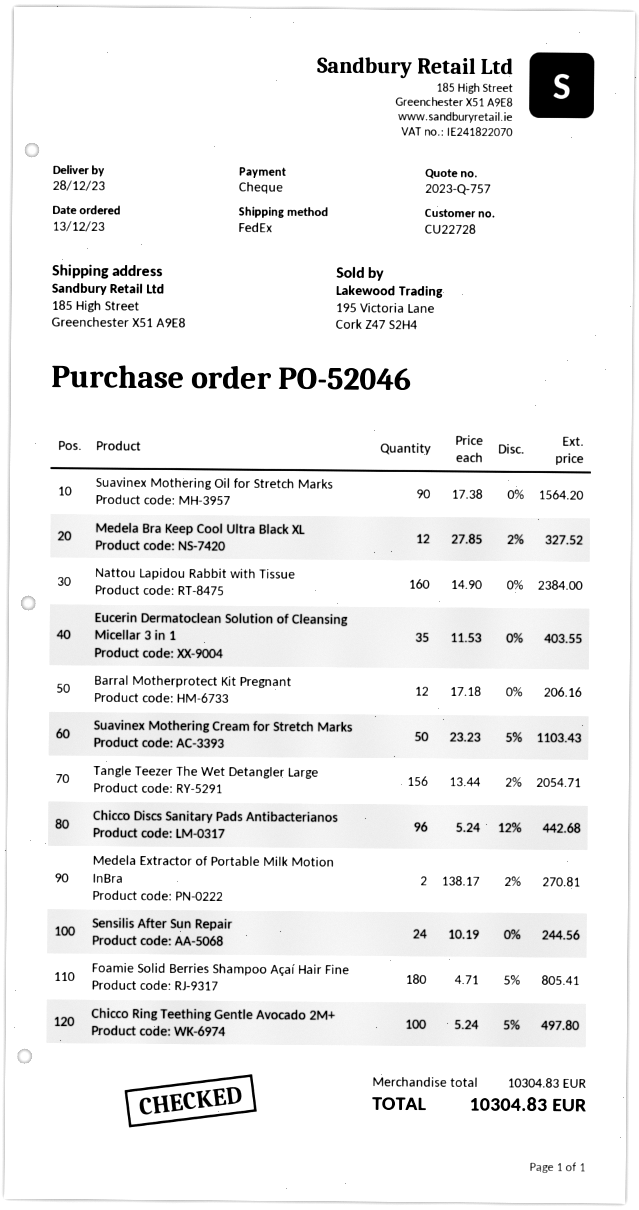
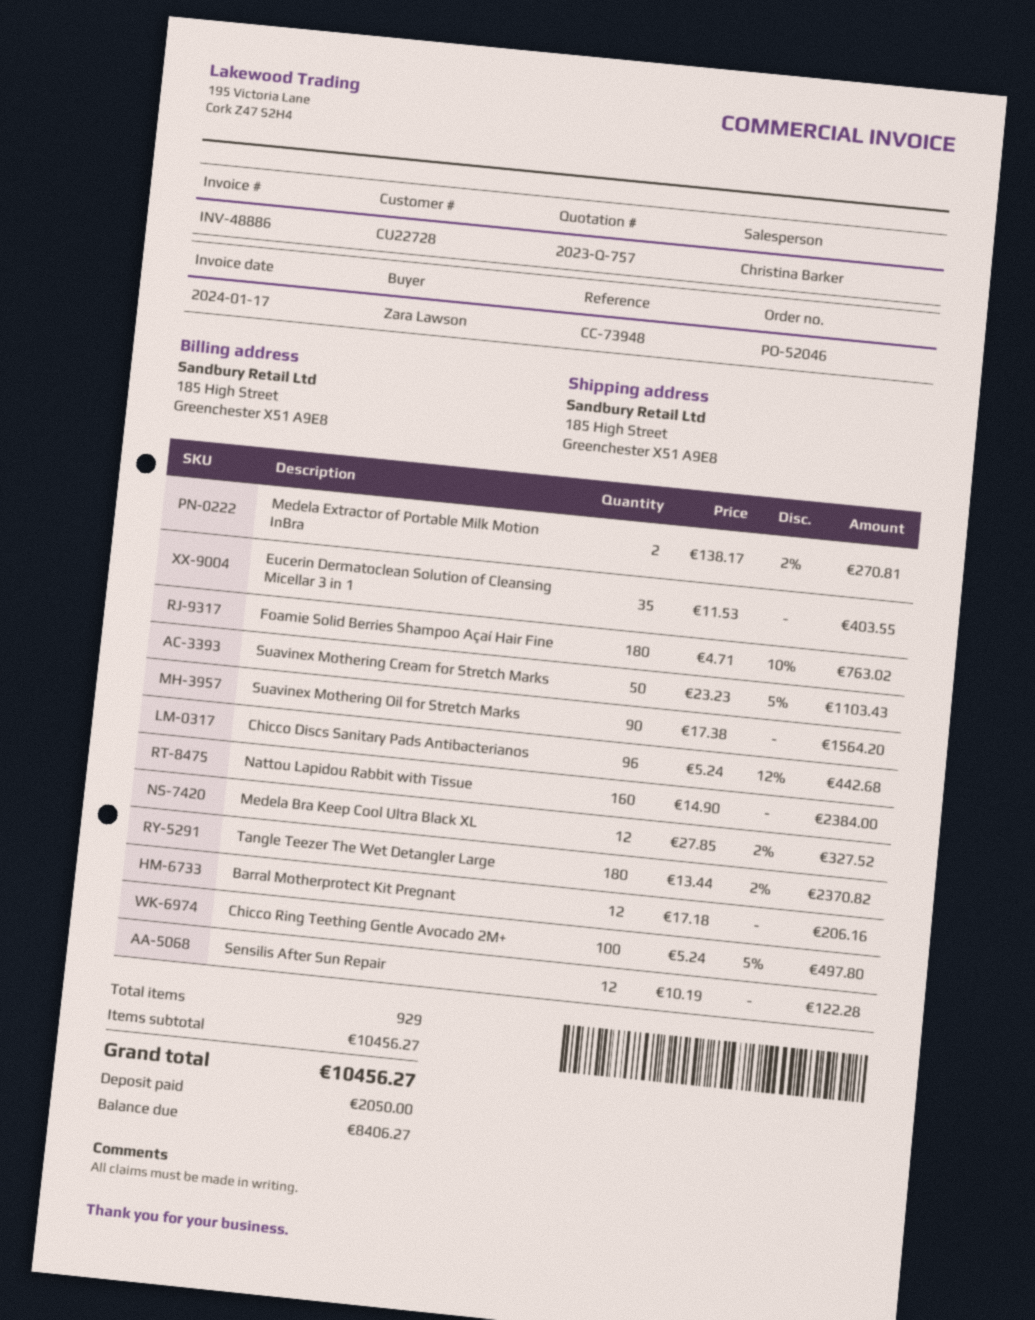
Tangle Teezer The Wet Detangler Large: 156 x 13.44 - 2% = 2054.71 -> 180 x 13.44 - 2% = 2370.82
Sensilis After Sun Repair: 24 x 10.19 = 244.56 -> 12 x 10.19 = 122.28
Foamie Solid Berries Shampoo Açaí Hair Fine: 180 x 4.71 - 5% = 805.41 -> 180 x 4.71 - 10% = 763.02
subtotal: 10304.83 -> 10456.27
total: 10304.83 -> 10456.27

